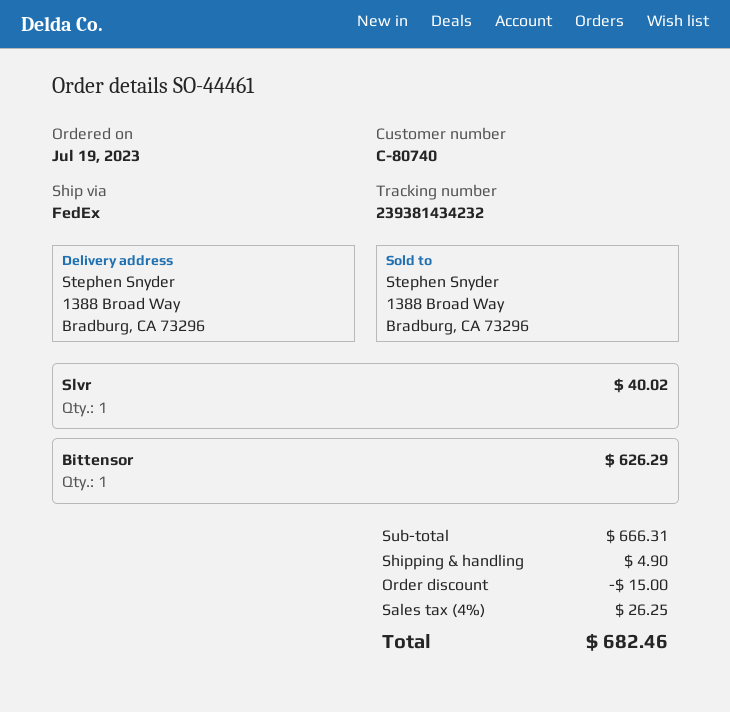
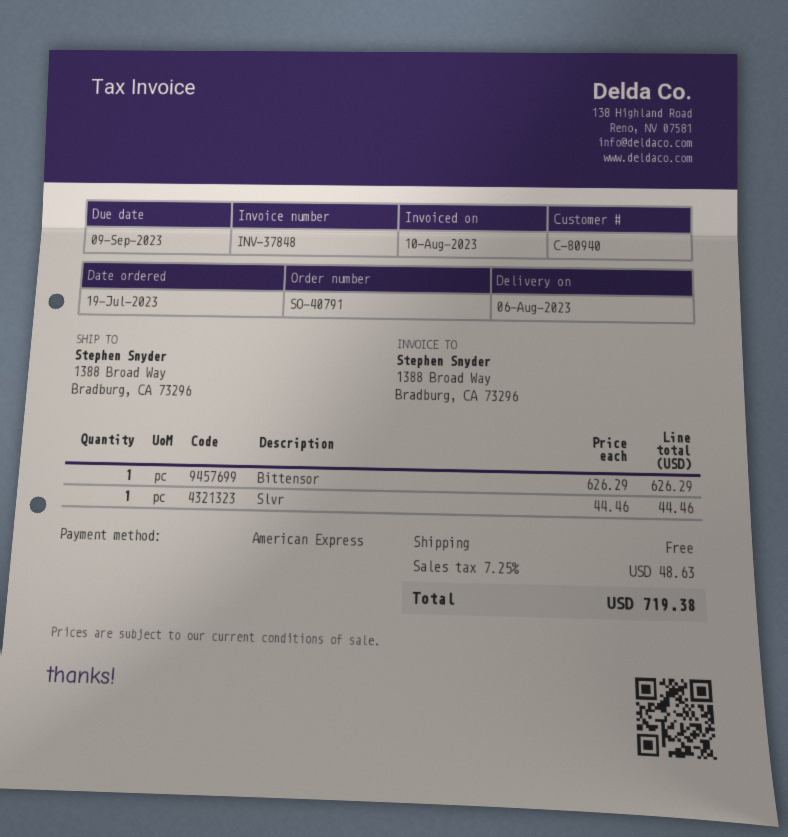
order number: SO-44461 -> SO-40791
customer number: C-80740 -> C-80940
Slvr: 1 for 40.02 -> 1 for 44.46
discount: 15.00 -> none
shipping: 4.90 -> 0.00
tax: 4% = 26.25 -> 7.25% = 48.63
total: 682.46 -> 719.38

